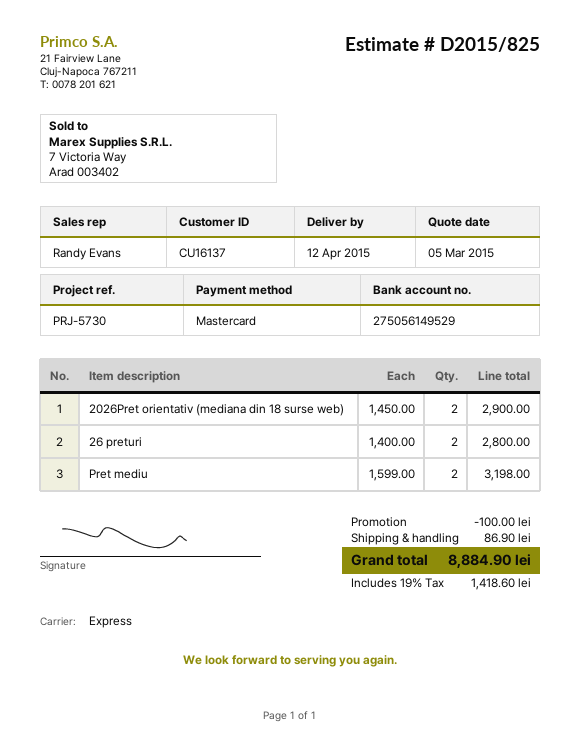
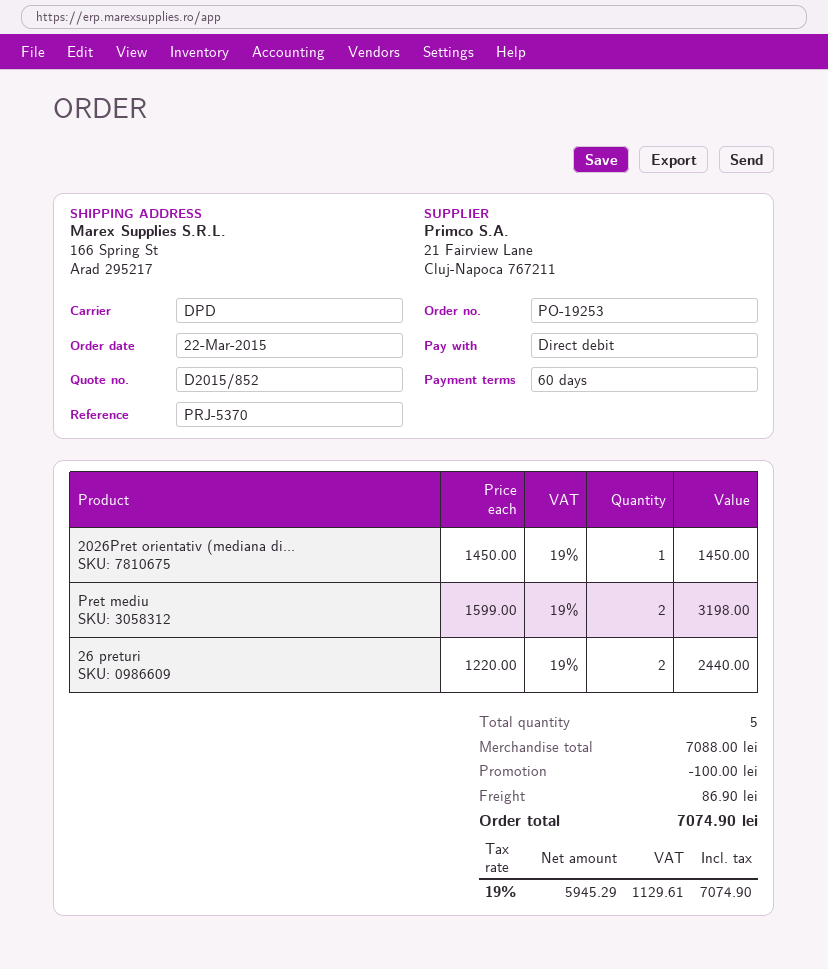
quote number: D2015/825 -> D2015/852
reference: PRJ-5730 -> PRJ-5370
payment method: Mastercard -> direct debit
shipping method: express -> DPD
2026Pret orientativ (mediana din 18 surse web): 2 x 1450.00 = 2900.00 -> 1 x 1450.00 = 1450.00
26 preturi: 2 x 1400.00 = 2800.00 -> 2 x 1220.00 = 2440.00
tax: 19% = 1418.60 -> 19% = 1129.61
total: 8884.90 -> 7074.90

